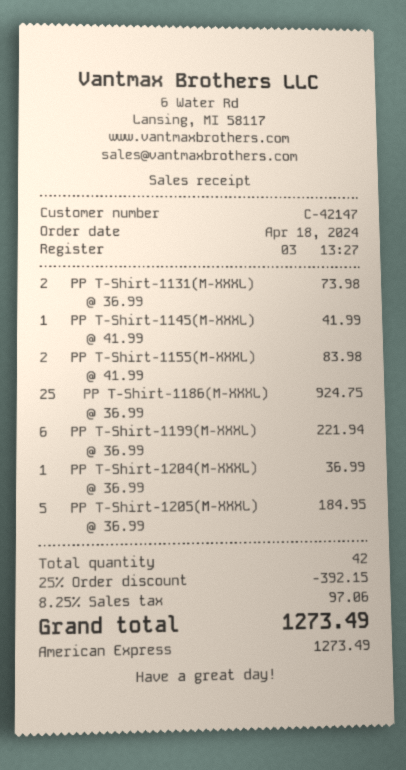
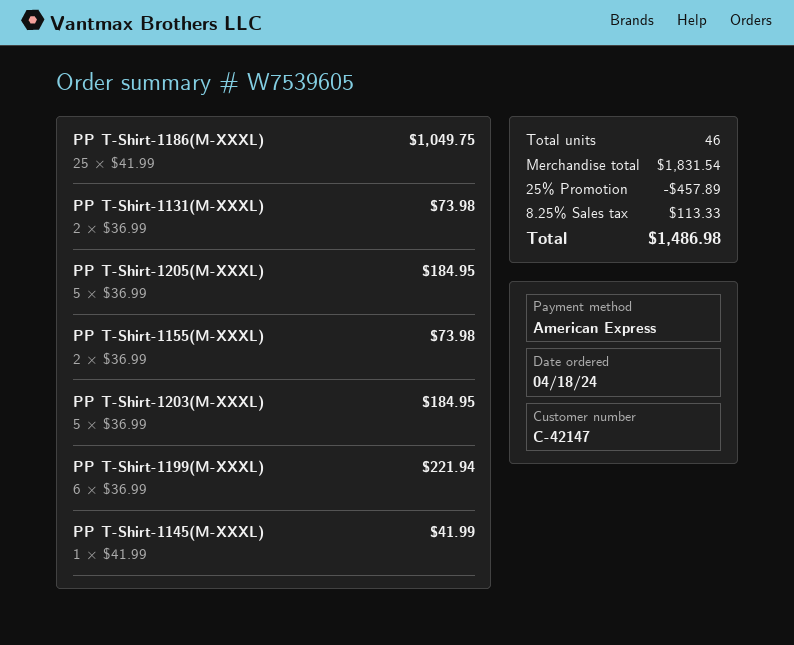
PP T-Shirt-1155(M-XXXL): 2 x 41.99 = 83.98 -> 2 x 36.99 = 73.98
PP T-Shirt-1186(M-XXXL): 25 x 36.99 = 924.75 -> 25 x 41.99 = 1049.75
PP T-Shirt-1204(M-XXXL): 1 x 36.99 = 36.99 -> none
PP T-Shirt-1203(M-XXXL): none -> 5 x 36.99 = 184.95
total quantity: 42 -> 46
discount: 25% = 392.15 -> 25% = 457.89
tax: 8.25% = 97.06 -> 8.25% = 113.33
total: 1273.49 -> 1486.98

